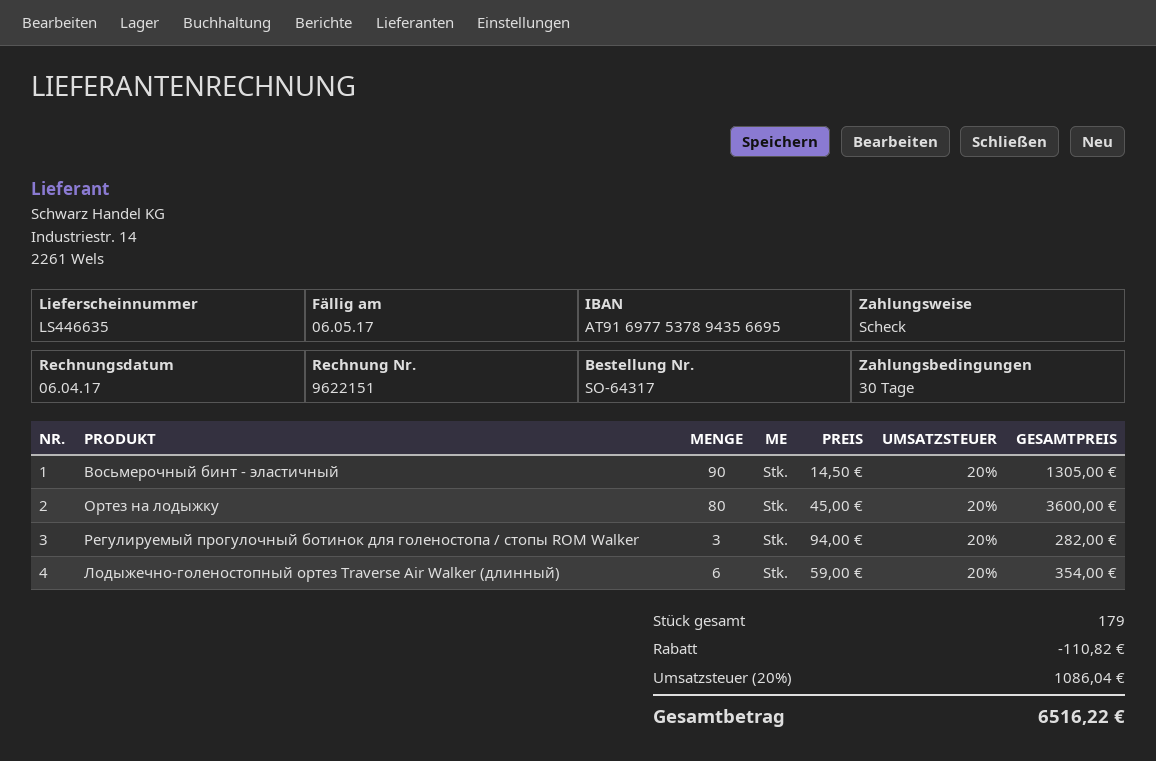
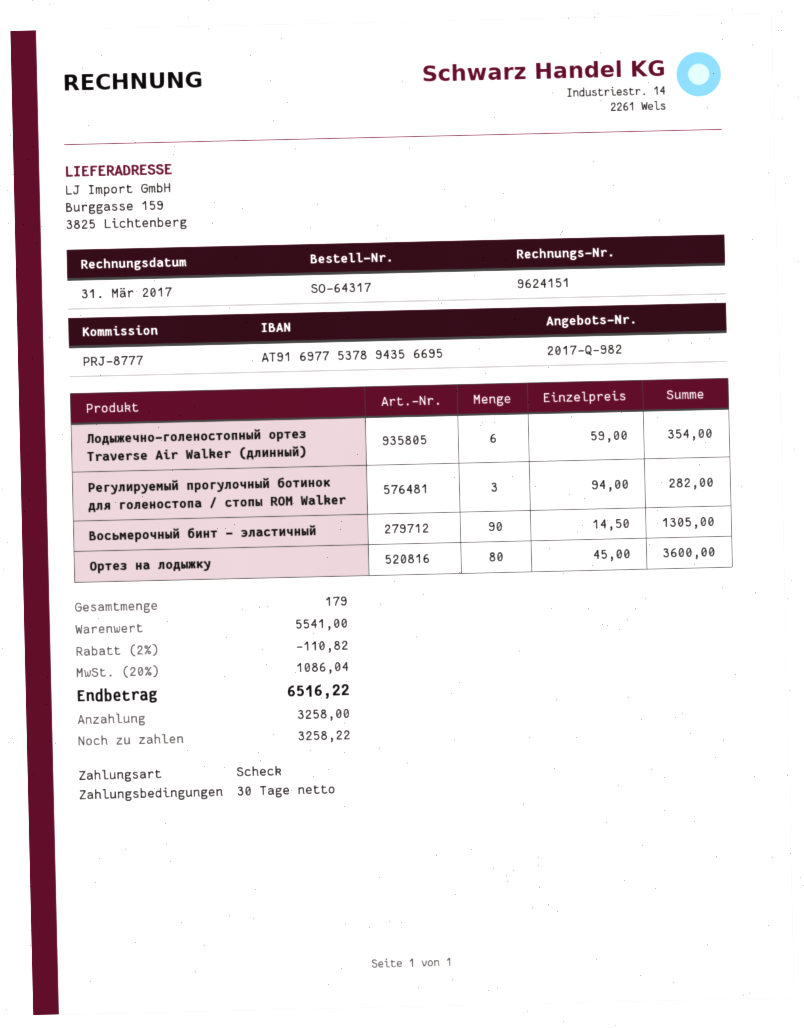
invoice number: 9622151 -> 9624151
invoice date: 2017-04-06 -> 2017-03-31

